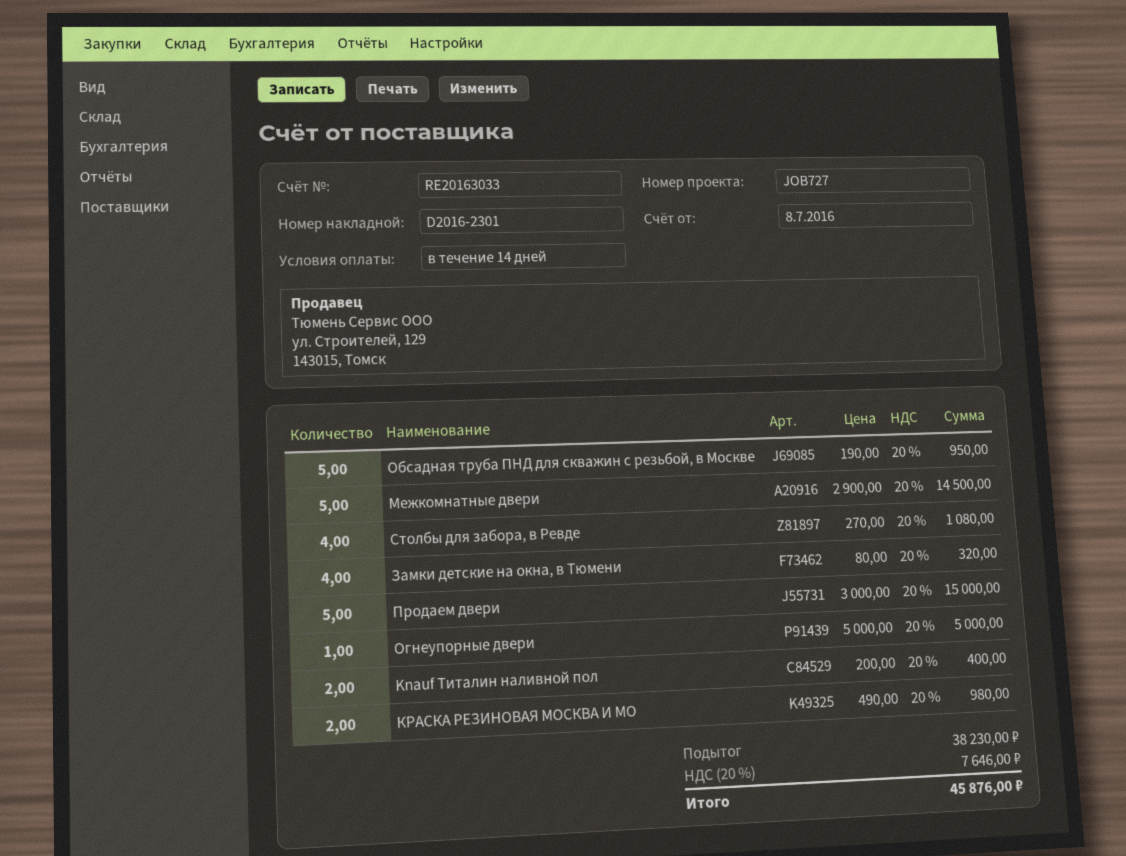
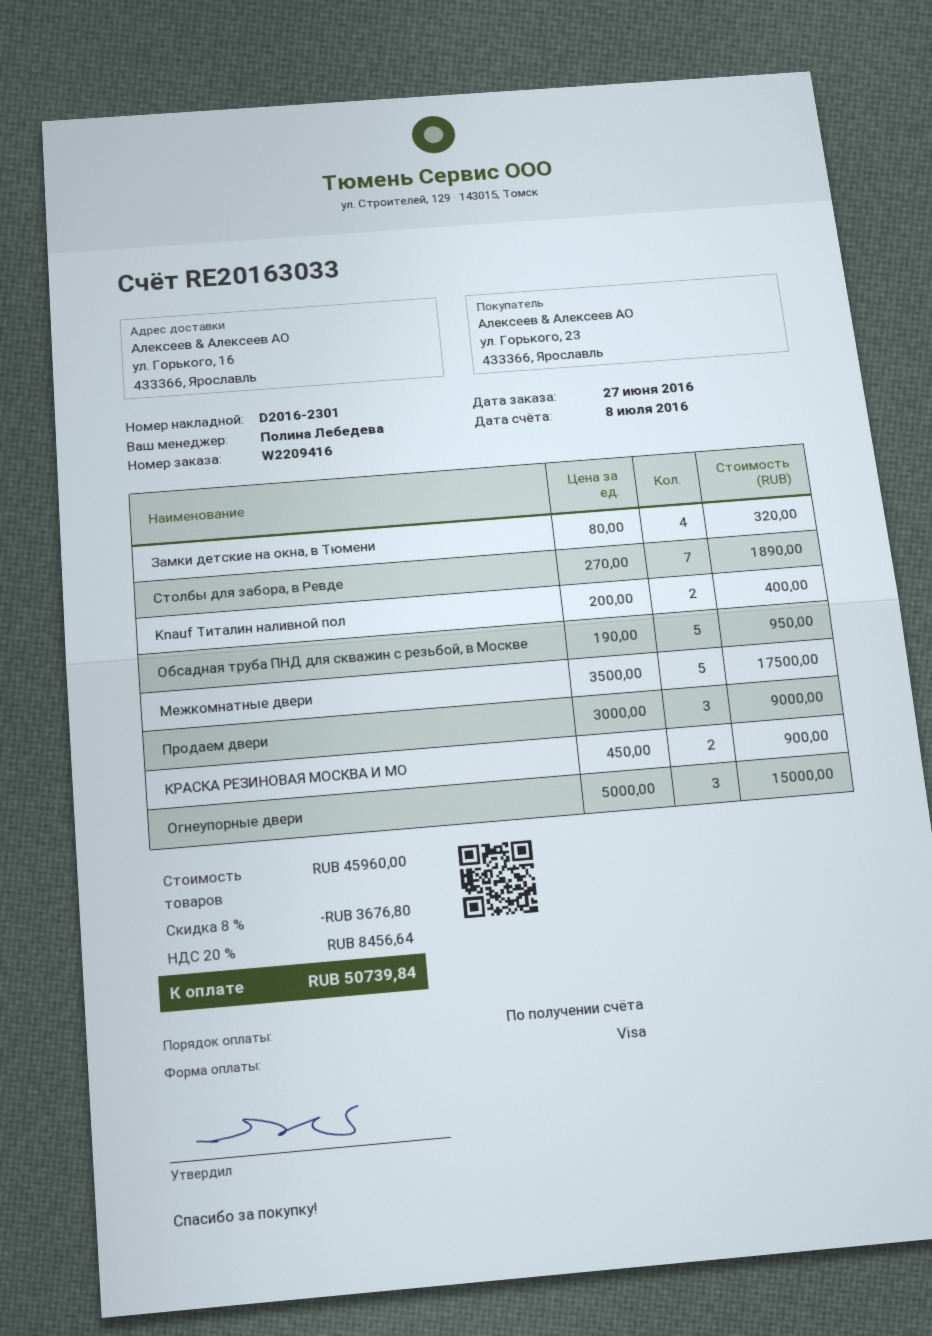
payment terms: 14 days -> on receipt
Межкомнатные двери: 5 x 2900.00 = 14500.00 -> 5 x 3500.00 = 17500.00
Столбы для забора, в Ревде: 4 x 270.00 = 1080.00 -> 7 x 270.00 = 1890.00
Продаем двери: 5 x 3000.00 = 15000.00 -> 3 x 3000.00 = 9000.00
Огнеупорные двери: 1 x 5000.00 = 5000.00 -> 3 x 5000.00 = 15000.00
КРАСКА РЕЗИНОВАЯ МОСКВА И МО: 2 x 490.00 = 980.00 -> 2 x 450.00 = 900.00
subtotal: 38230.00 -> 45960.00
discount: none -> 8% = 3676.80
tax: 20% = 7646.00 -> 20% = 8456.64
total: 45876.00 -> 50739.84

